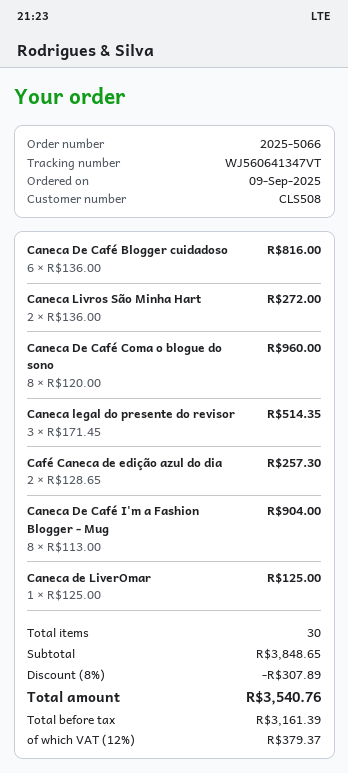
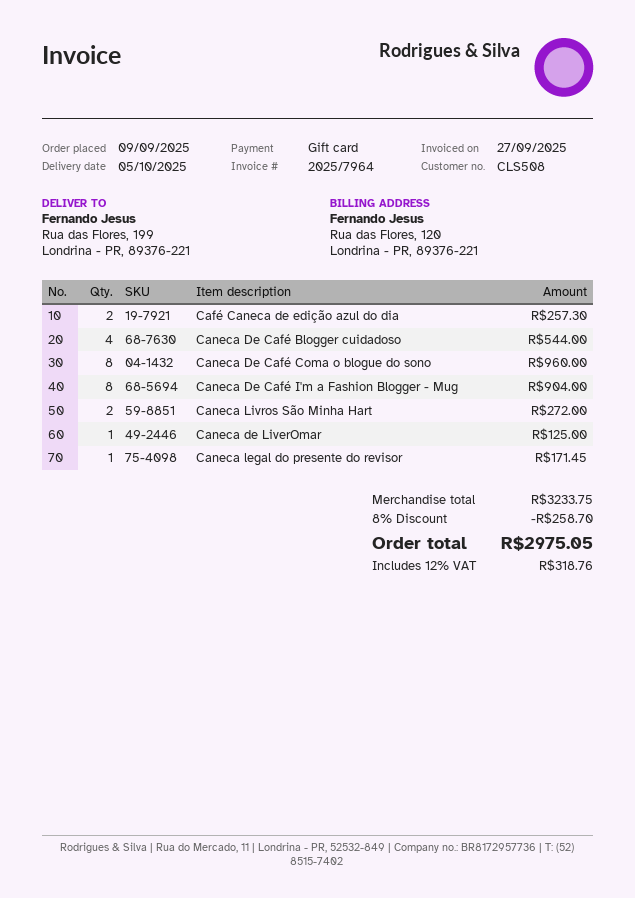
Caneca De Café Blogger cuidadoso: 6 for 816.00 -> 4 for 544.00
Caneca legal do presente do revisor: 3 for 514.35 -> 1 for 171.45
subtotal: 3848.65 -> 3233.75
discount: 8% = 307.89 -> 8% = 258.70
tax: 12% = 379.37 -> 12% = 318.76
total: 3540.76 -> 2975.05

